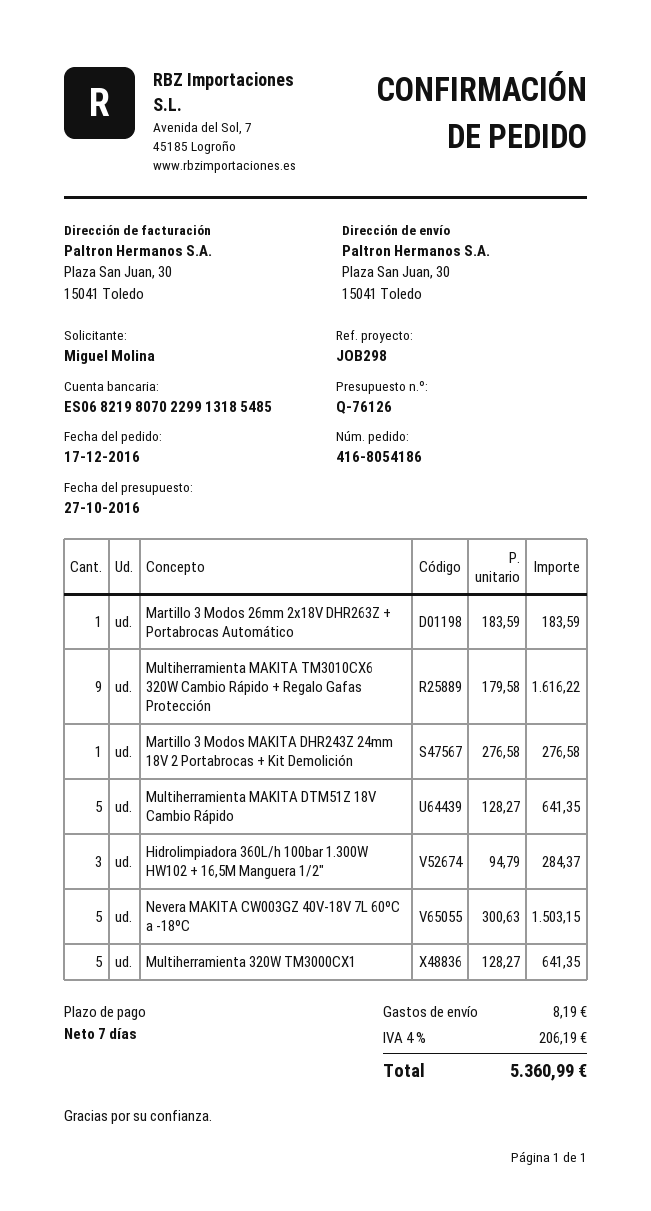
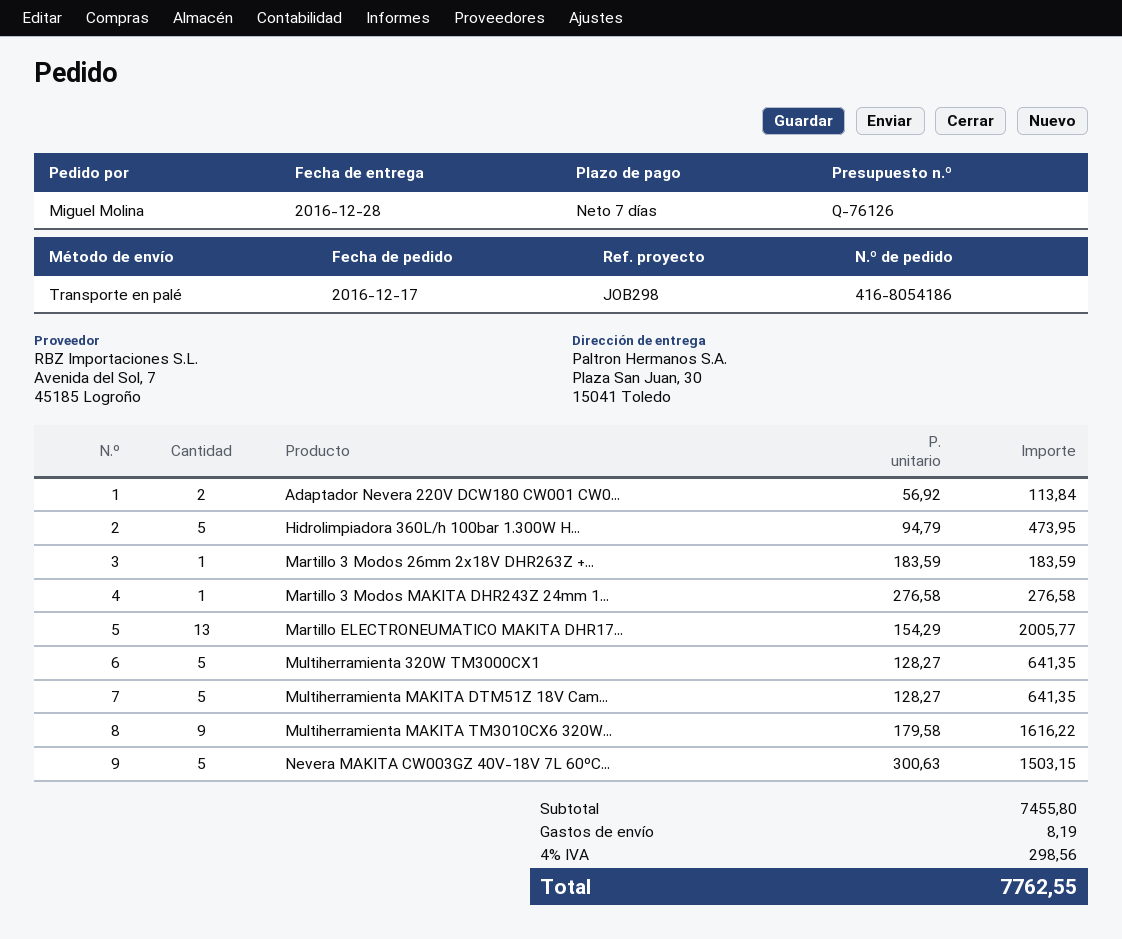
Hidrolimpiadora 360L/h 100bar 1.300W HW102 + 16,5M Manguera 1/2": 3 x 94.79 = 284.37 -> 5 x 94.79 = 473.95
Adaptador Nevera 220V DCW180 CW001 CW0...: none -> 2 x 56.92 = 113.84
Martillo ELECTRONEUMATICO MAKITA DHR17...: none -> 13 x 154.29 = 2005.77
tax: 4% = 206.19 -> 4% = 298.56
total: 5360.99 -> 7762.55

